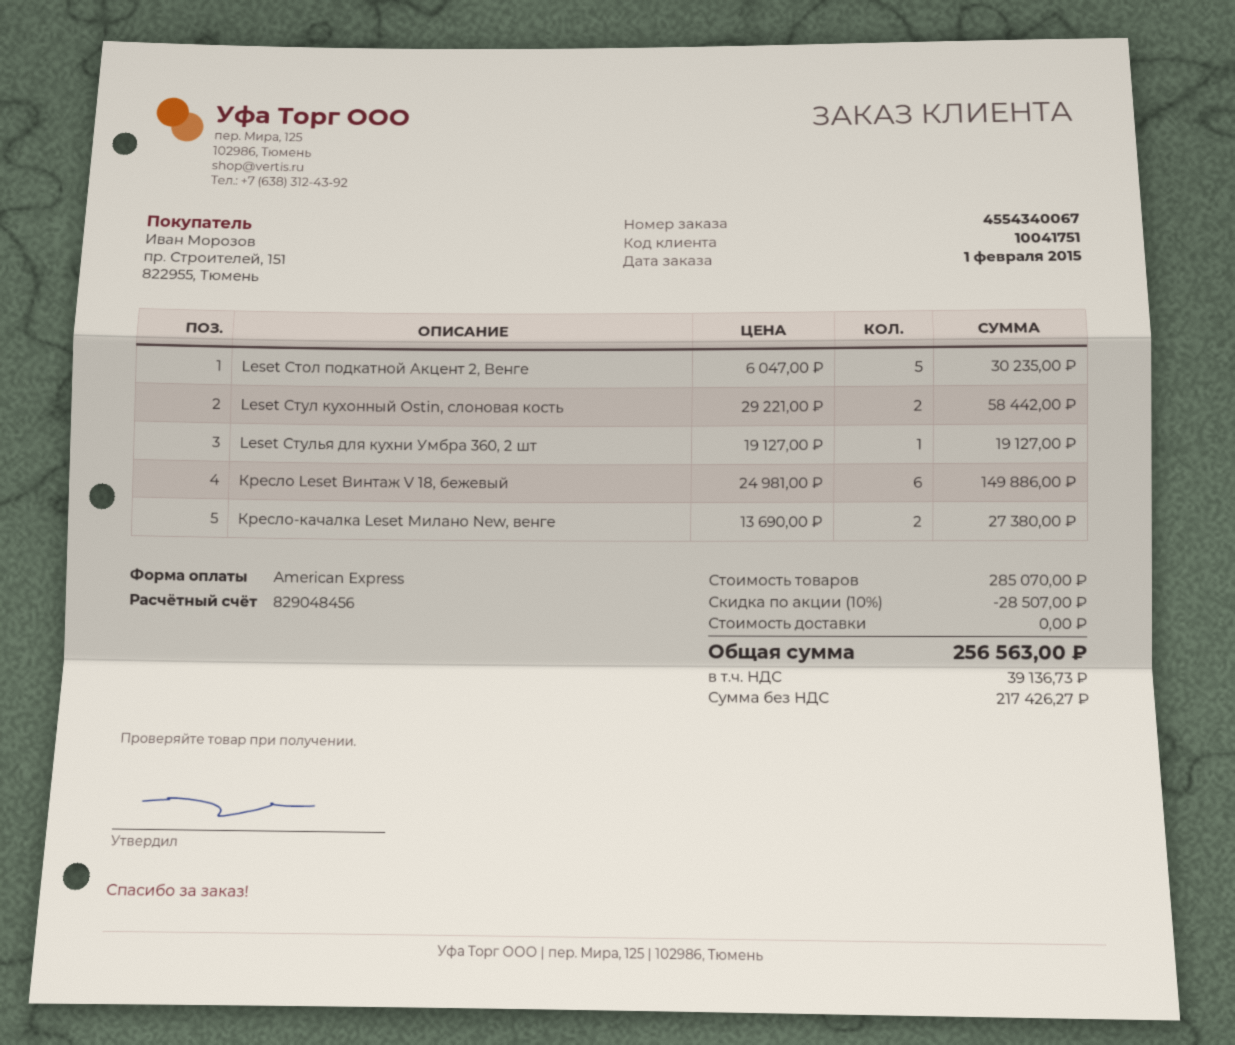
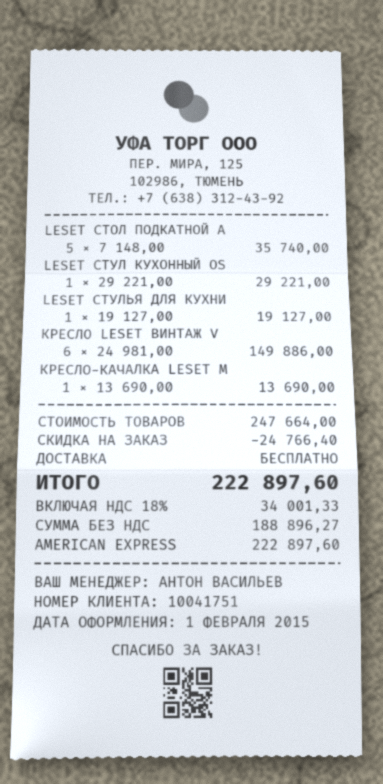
Leset Стол подкатной Акцент 2, Венге: 5 x 6047.00 = 30235.00 -> 5 x 7148.00 = 35740.00
Leset Стул кухонный Ostin, слоновая кость: 2 x 29221.00 = 58442.00 -> 1 x 29221.00 = 29221.00
Кресло-качалка Leset Милано New, венге: 2 x 13690.00 = 27380.00 -> 1 x 13690.00 = 13690.00
subtotal: 285070.00 -> 247664.00
discount: 28507.00 -> 24766.40
net: 217426.27 -> 188896.27
tax: 39136.73 -> 34001.33
total: 256563.00 -> 222897.60

